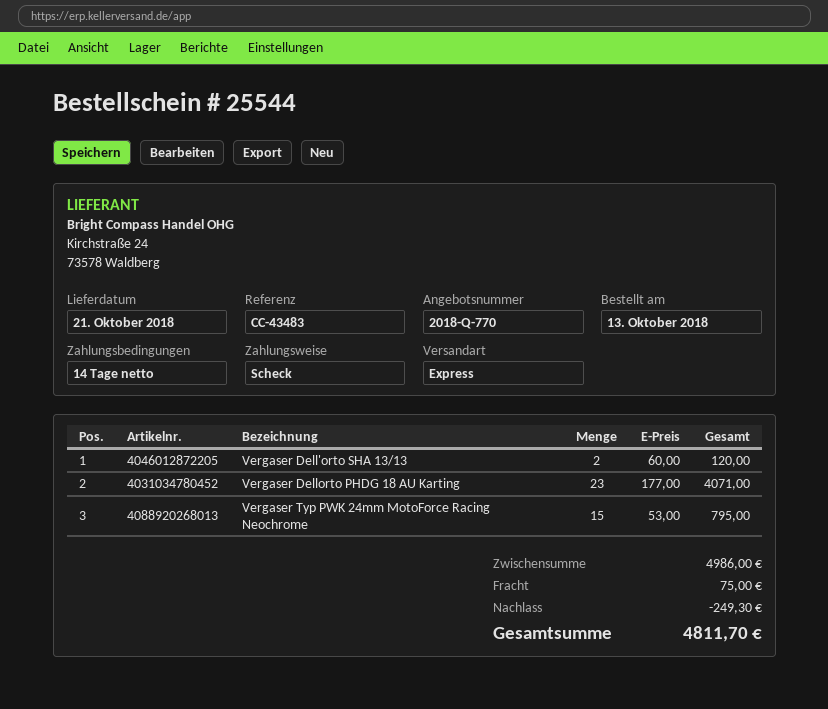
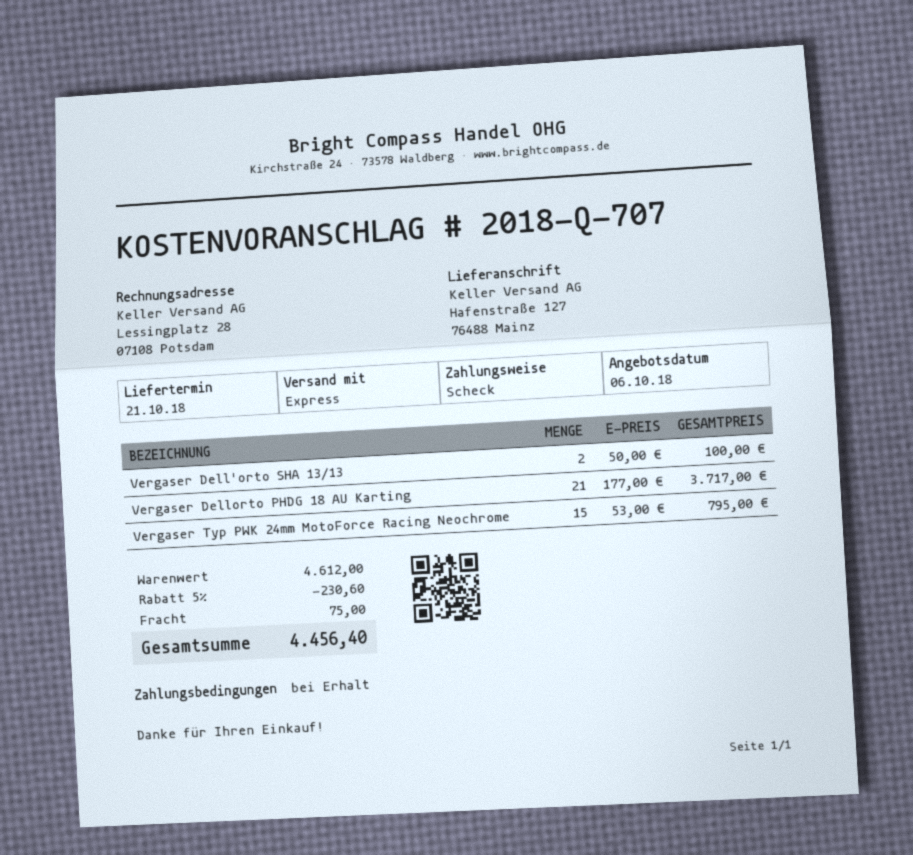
quote number: 2018-Q-770 -> 2018-Q-707
payment terms: 14 days -> on receipt
Vergaser Dell'orto SHA 13/13: 2 x 60.00 = 120.00 -> 2 x 50.00 = 100.00
Vergaser Dellorto PHDG 18 AU Karting: 23 x 177.00 = 4071.00 -> 21 x 177.00 = 3717.00
subtotal: 4986.00 -> 4612.00
discount: 249.30 -> 230.60
total: 4811.70 -> 4456.40

